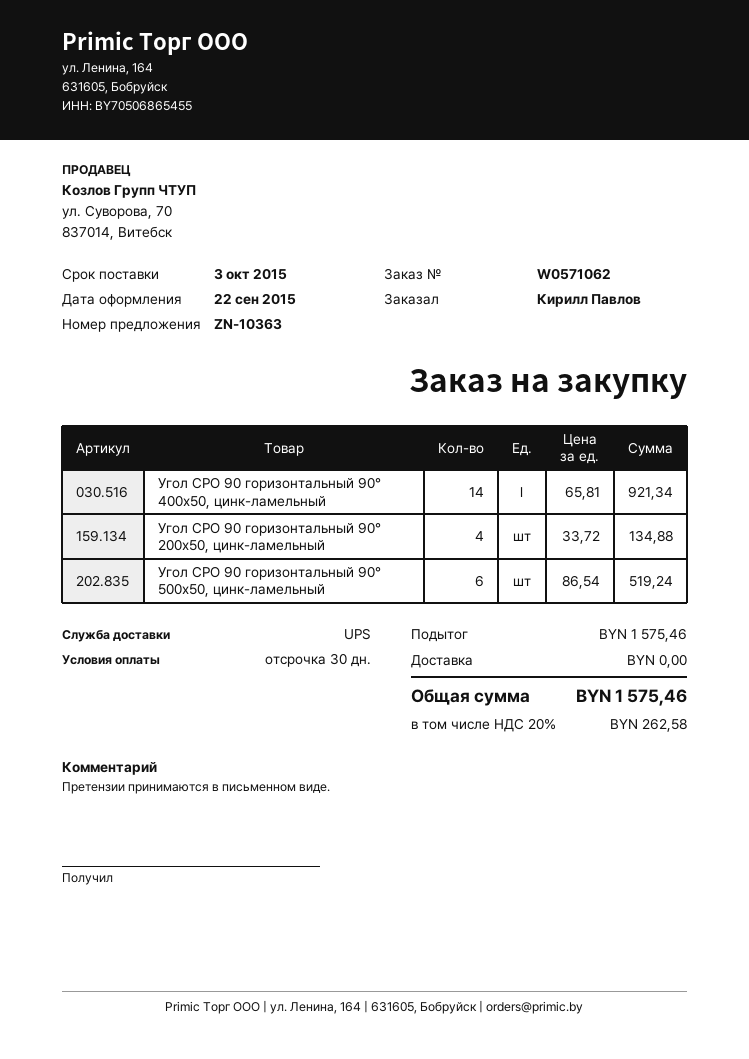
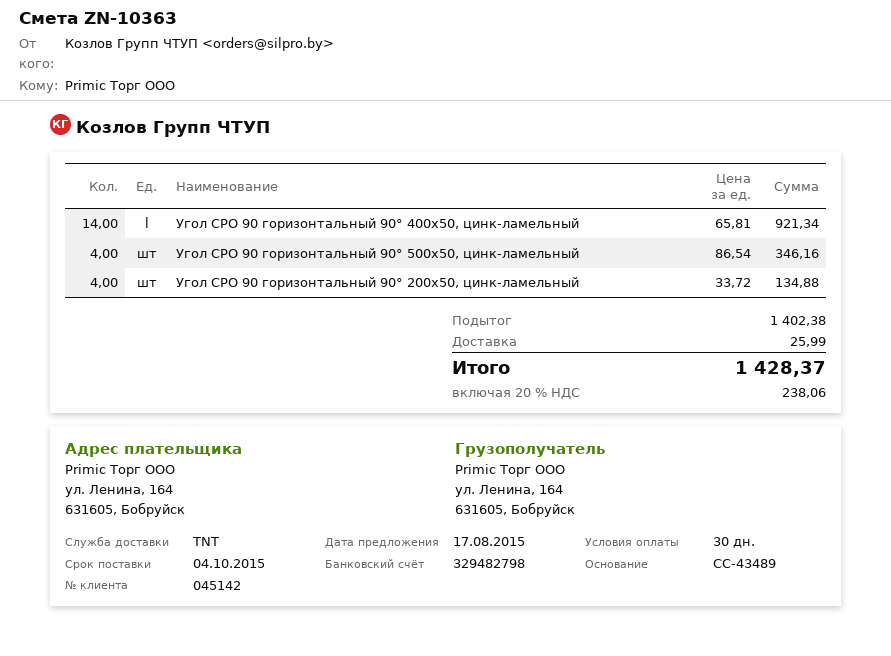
delivery date: 2015-10-03 -> 2015-10-04
shipping method: UPS -> TNT
Угол CPO 90 горизонтальный 90° 500х50, цинк-ламельный: 6 x 86.54 = 519.24 -> 4 x 86.54 = 346.16
subtotal: 1575.46 -> 1402.38
shipping: 0.00 -> 25.99
tax: 20% = 262.58 -> 20% = 238.06
total: 1575.46 -> 1428.37

